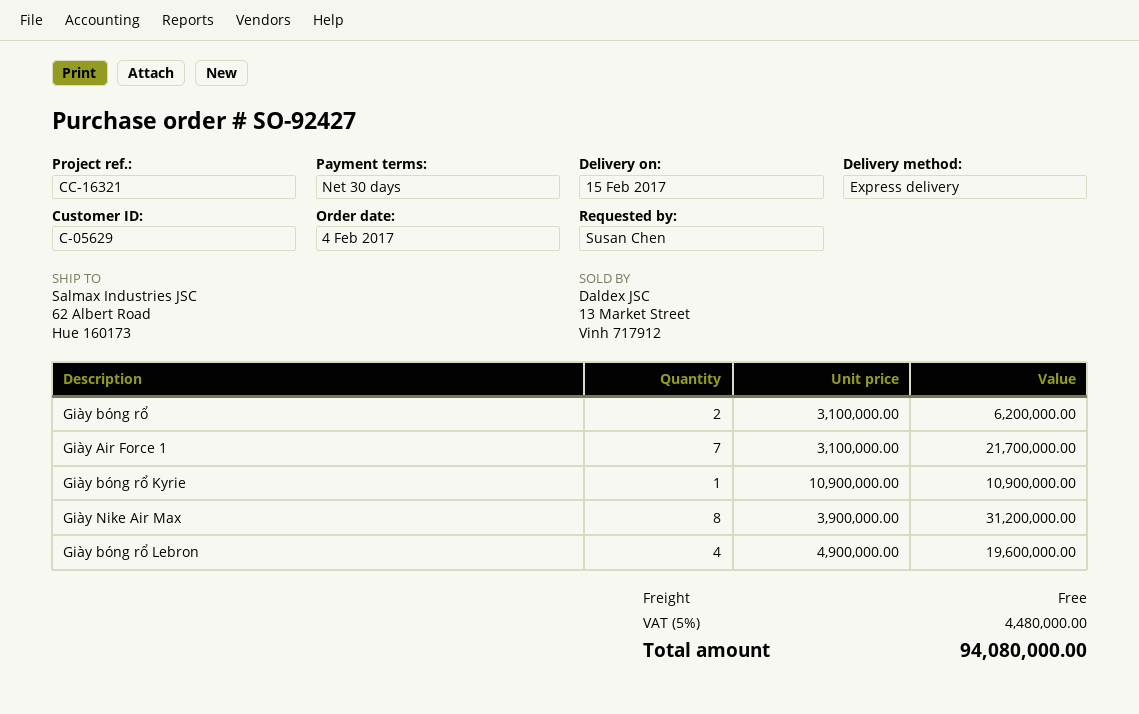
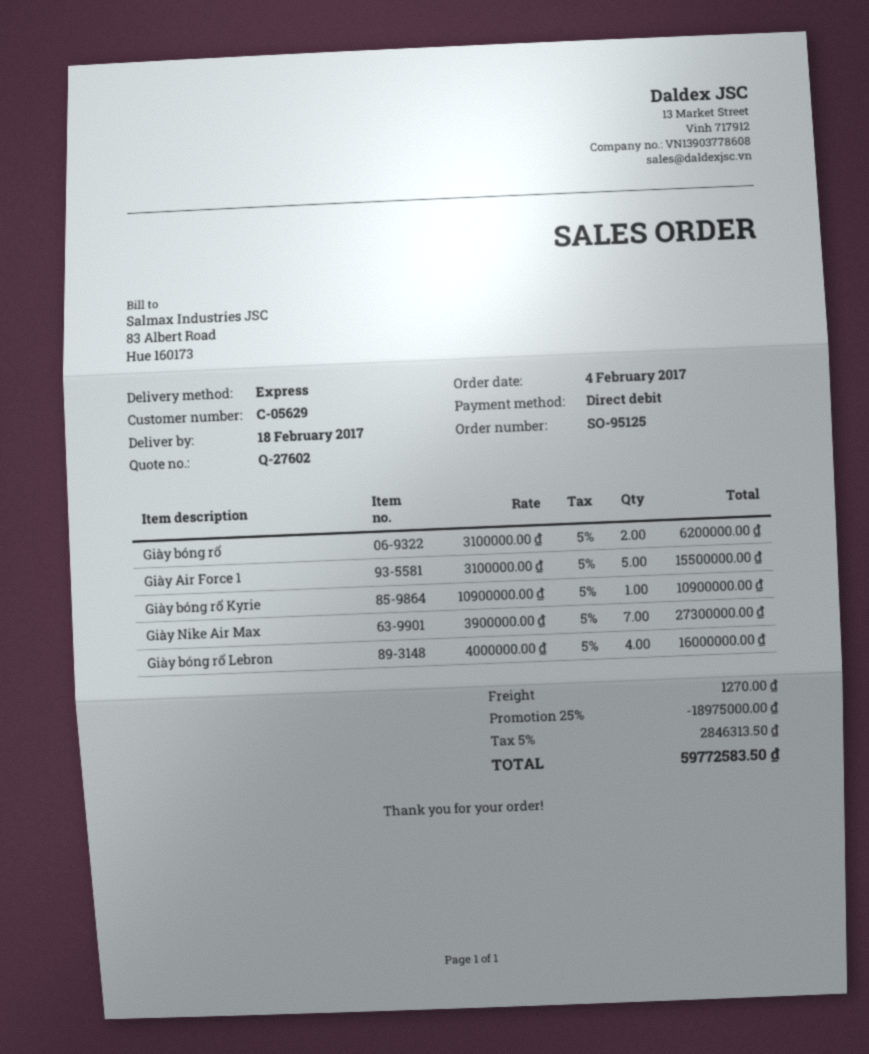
order number: SO-92427 -> SO-95125
delivery date: 2017-02-15 -> 2017-02-18
Giày Air Force 1: 7 x 3100000.00 = 21700000.00 -> 5 x 3100000.00 = 15500000.00
Giày Nike Air Max: 8 x 3900000.00 = 31200000.00 -> 7 x 3900000.00 = 27300000.00
Giày bóng rổ Lebron: 4 x 4900000.00 = 19600000.00 -> 4 x 4000000.00 = 16000000.00
discount: none -> 25% = 18975000.00
shipping: 0.00 -> 1270.00
tax: 5% = 4480000.00 -> 5% = 2846313.50
total: 94080000.00 -> 59772583.50

